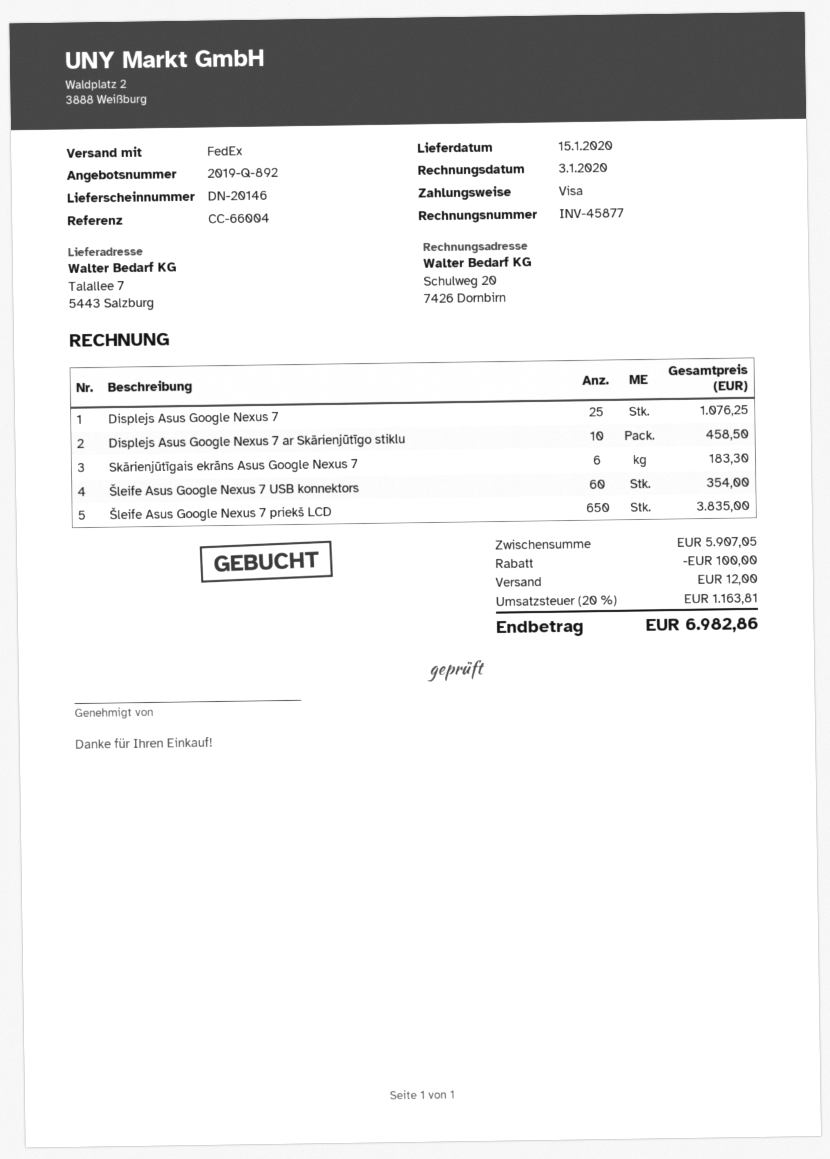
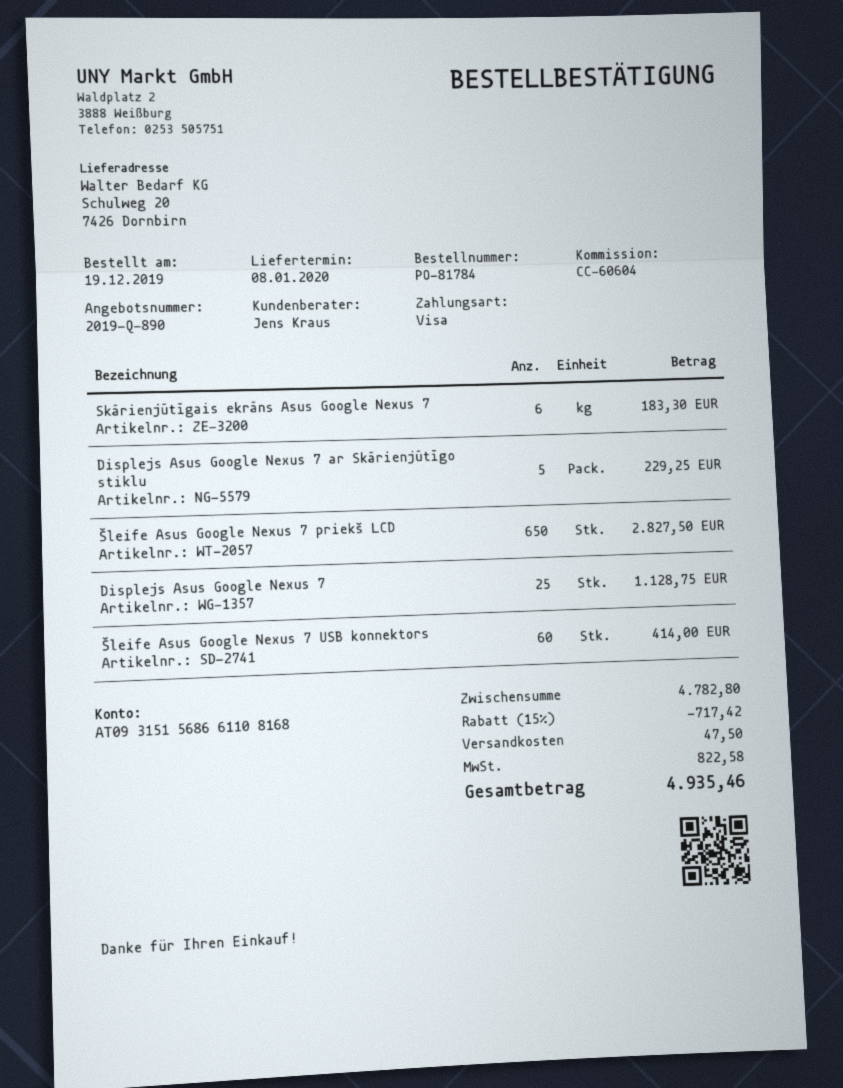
quote number: 2019-Q-892 -> 2019-Q-890
delivery date: 2020-01-15 -> 2020-01-08
reference: CC-66004 -> CC-60604
ship to: Talallee 7, 5443 Salzburg -> Schulweg 20, 7426 Dornbirn
Displejs Asus Google Nexus 7: 25 for 1076.25 -> 25 for 1128.75
Displejs Asus Google Nexus 7 ar Skārienjūtīgo stiklu: 10 for 458.50 -> 5 for 229.25
Šleife Asus Google Nexus 7 USB konnektors: 60 for 354.00 -> 60 for 414.00
Šleife Asus Google Nexus 7 priekš LCD: 650 for 3835.00 -> 650 for 2827.50
subtotal: 5907.05 -> 4782.80
discount: 100.00 -> 717.42
shipping: 12.00 -> 47.50
tax: 1163.81 -> 822.58
total: 6982.86 -> 4935.46

